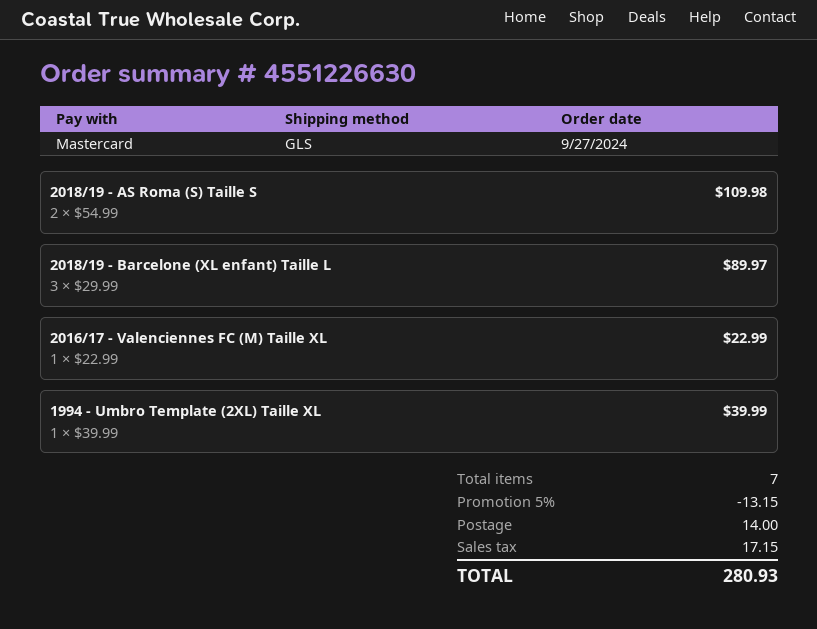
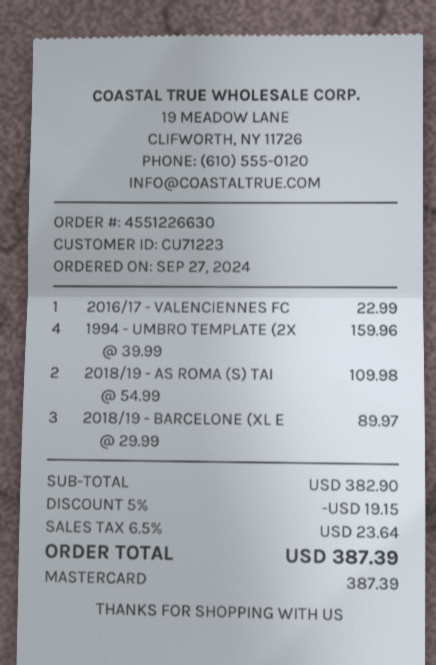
1994 - Umbro Template (2XL) Taille XL: 1 x 39.99 = 39.99 -> 4 x 39.99 = 159.96
discount: 5% = 13.15 -> 5% = 19.15
shipping: 14.00 -> none
tax: 17.15 -> 23.64
total: 280.93 -> 387.39

